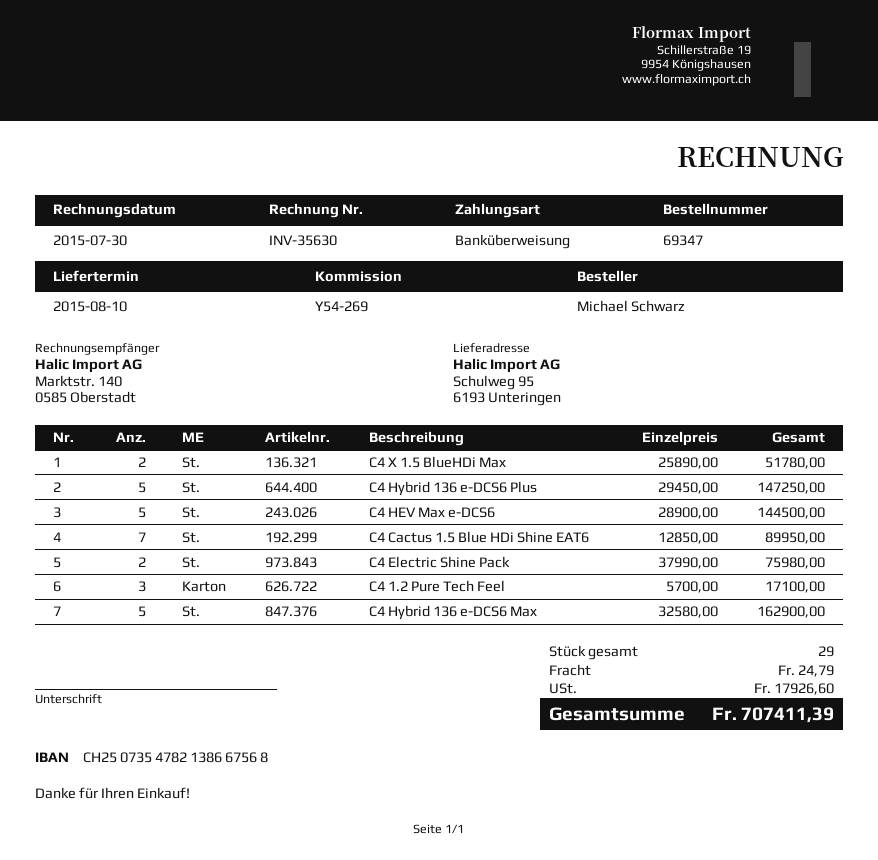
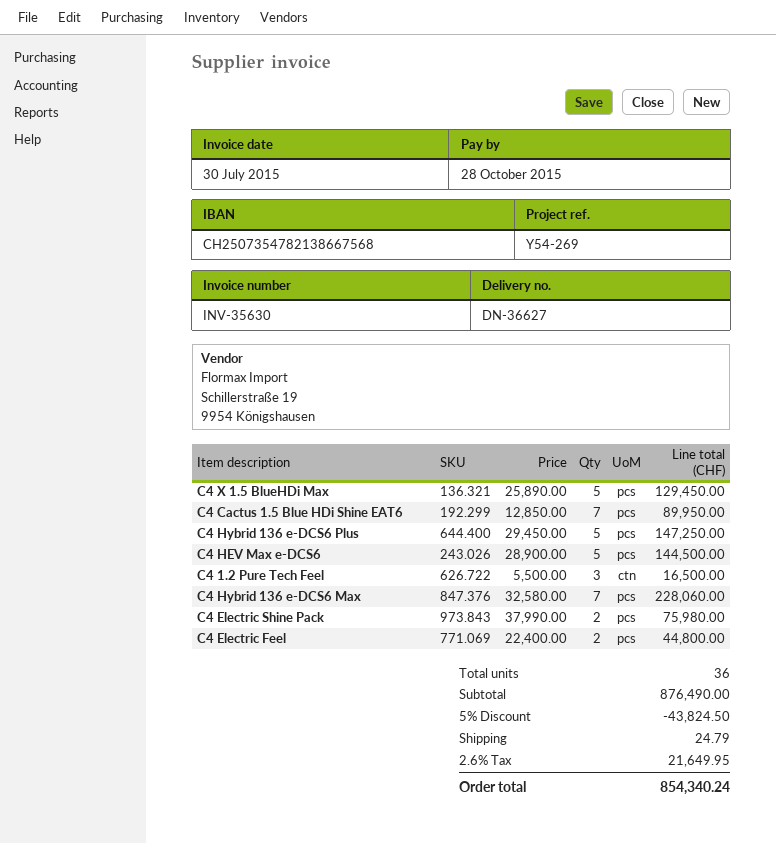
C4 X 1.5 BlueHDi Max: 2 x 25890.00 = 51780.00 -> 5 x 25890.00 = 129450.00
C4 1.2 Pure Tech Feel: 3 x 5700.00 = 17100.00 -> 3 x 5500.00 = 16500.00
C4 Hybrid 136 e-DCS6 Max: 5 x 32580.00 = 162900.00 -> 7 x 32580.00 = 228060.00
C4 Electric Feel: none -> 2 x 22400.00 = 44800.00
total quantity: 29 -> 36
discount: none -> 5% = 43824.50
tax: 17926.60 -> 21649.95
total: 707411.39 -> 854340.24

